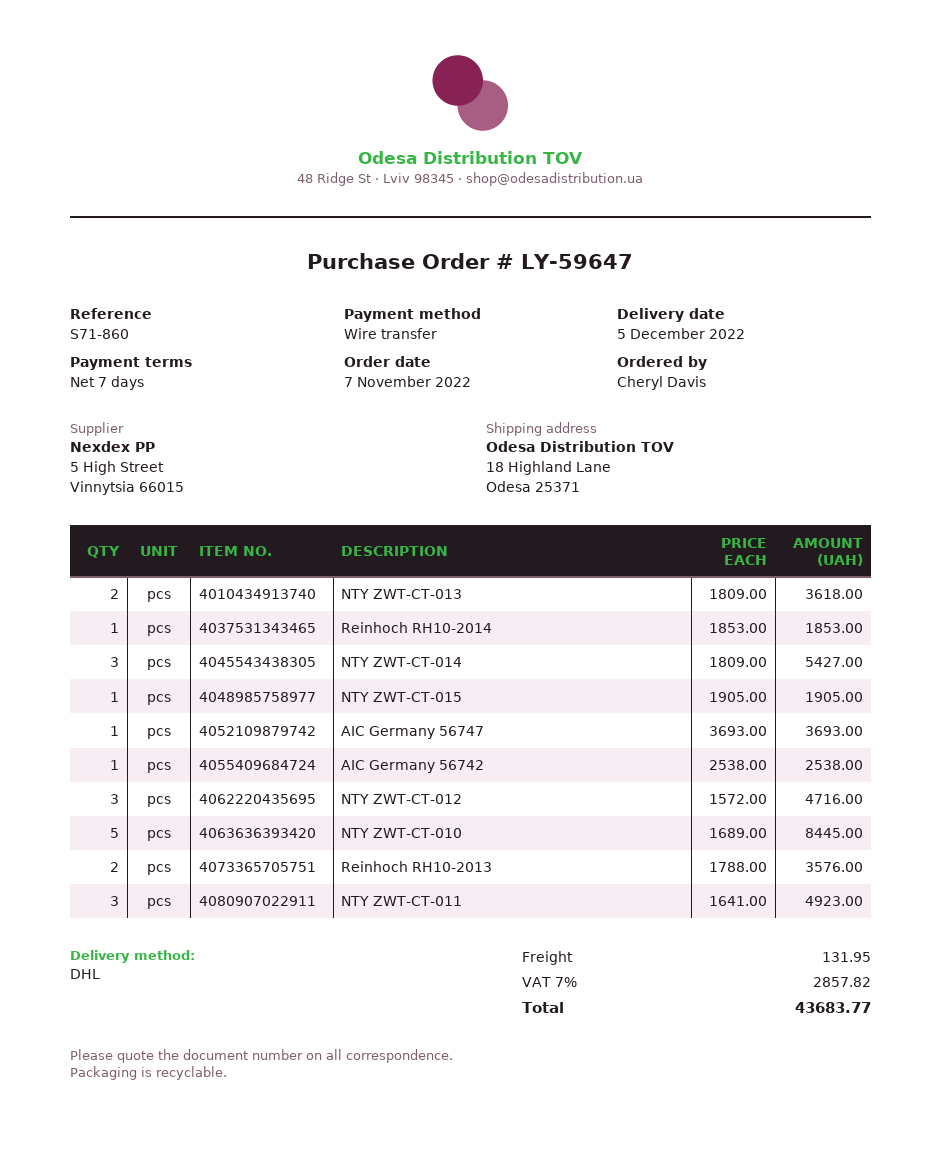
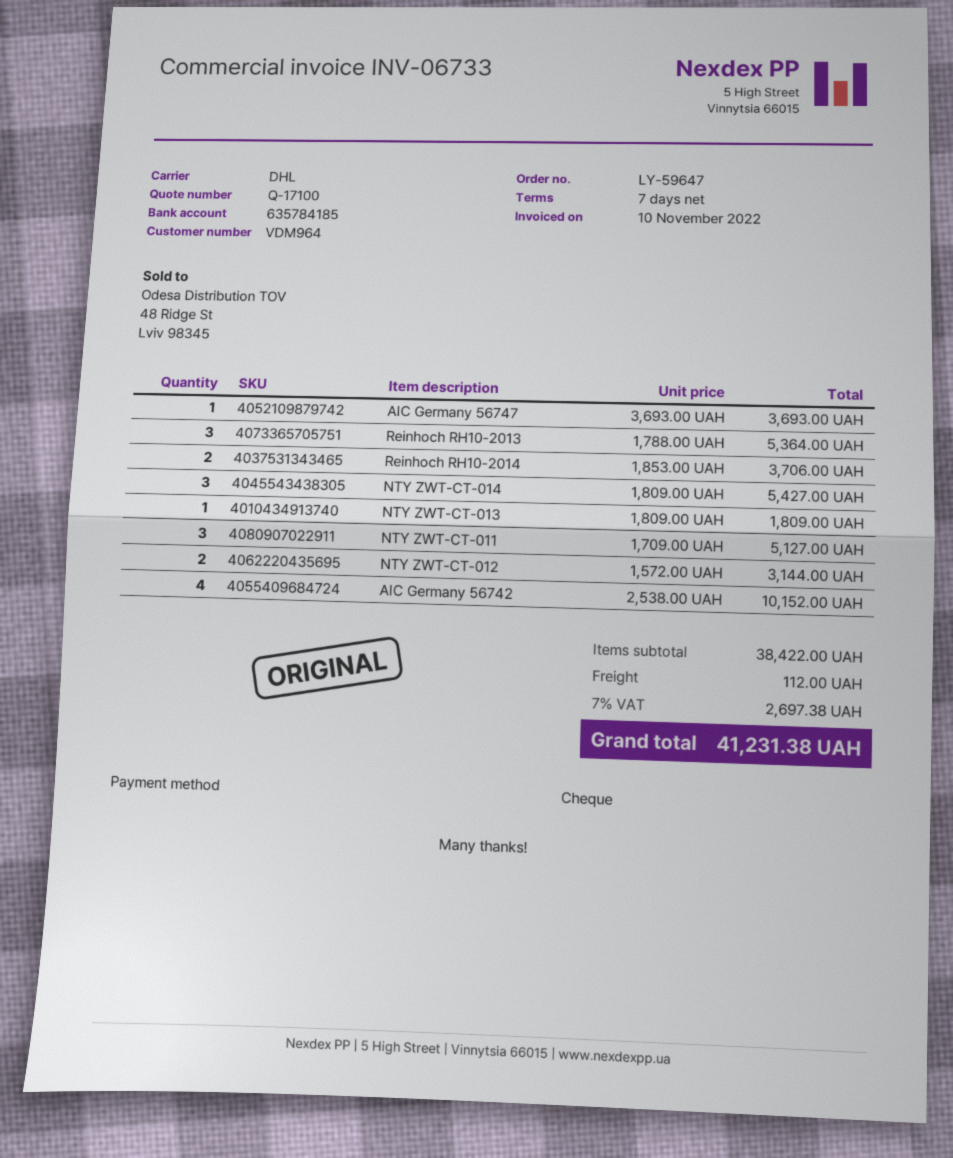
payment method: bank transfer -> cheque
NTY ZWT-CT-013: 2 x 1809.00 = 3618.00 -> 1 x 1809.00 = 1809.00
Reinhoch RH10-2014: 1 x 1853.00 = 1853.00 -> 2 x 1853.00 = 3706.00
NTY ZWT-CT-015: 1 x 1905.00 = 1905.00 -> none
AIC Germany 56742: 1 x 2538.00 = 2538.00 -> 4 x 2538.00 = 10152.00
NTY ZWT-CT-012: 3 x 1572.00 = 4716.00 -> 2 x 1572.00 = 3144.00
NTY ZWT-CT-010: 5 x 1689.00 = 8445.00 -> none
Reinhoch RH10-2013: 2 x 1788.00 = 3576.00 -> 3 x 1788.00 = 5364.00
NTY ZWT-CT-011: 3 x 1641.00 = 4923.00 -> 3 x 1709.00 = 5127.00
shipping: 131.95 -> 112.00
tax: 7% = 2857.82 -> 7% = 2697.38
total: 43683.77 -> 41231.38

